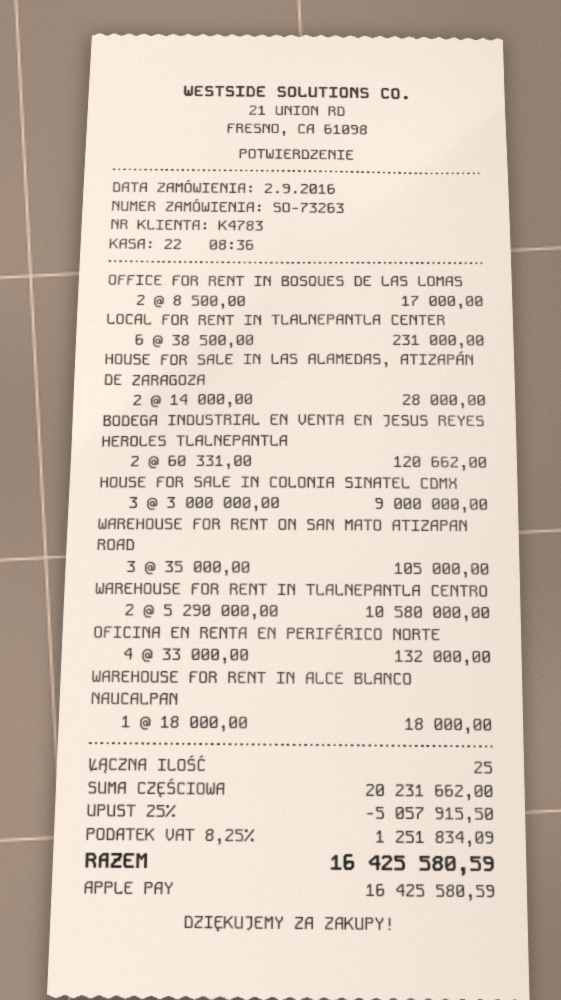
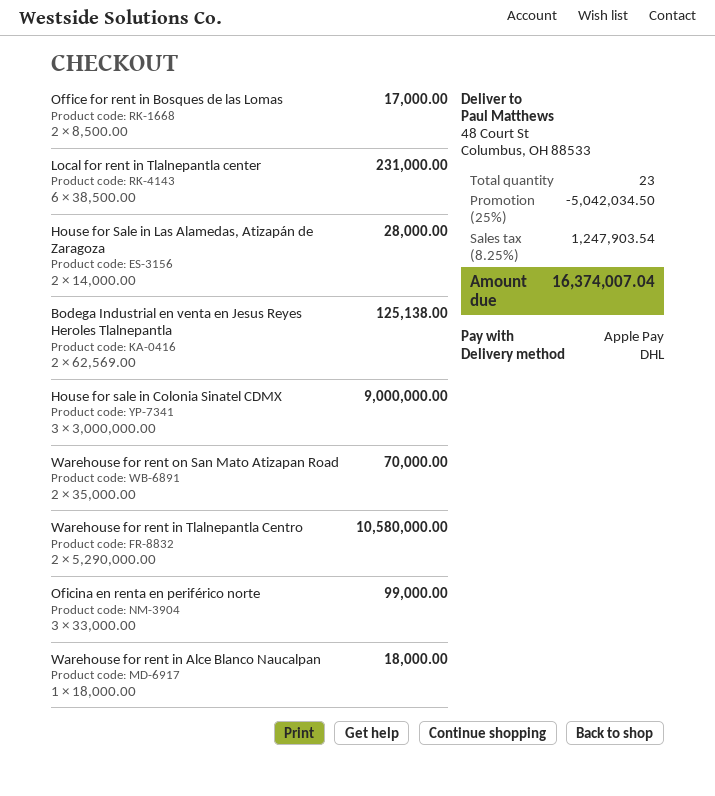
BODEGA INDUSTRIAL EN VENTA EN JESUS REYES HEROLES TLALNEPANTLA: 2 x 60331.00 = 120662.00 -> 2 x 62569.00 = 125138.00
WAREHOUSE FOR RENT ON SAN MATO ATIZAPAN ROAD: 3 x 35000.00 = 105000.00 -> 2 x 35000.00 = 70000.00
OFICINA EN RENTA EN PERIFÉRICO NORTE: 4 x 33000.00 = 132000.00 -> 3 x 33000.00 = 99000.00
total quantity: 25 -> 23
discount: 25% = 5057915.50 -> 25% = 5042034.50
tax: 8.25% = 1251834.09 -> 8.25% = 1247903.54
total: 16425580.59 -> 16374007.04

